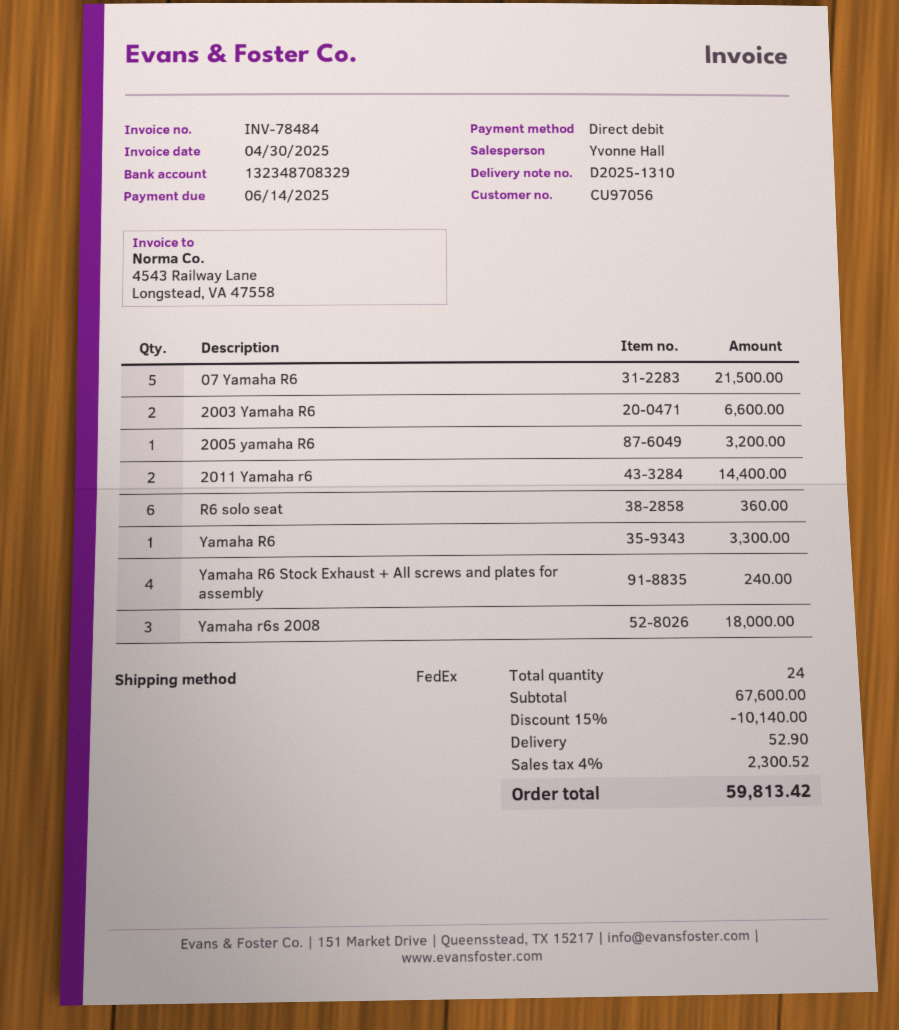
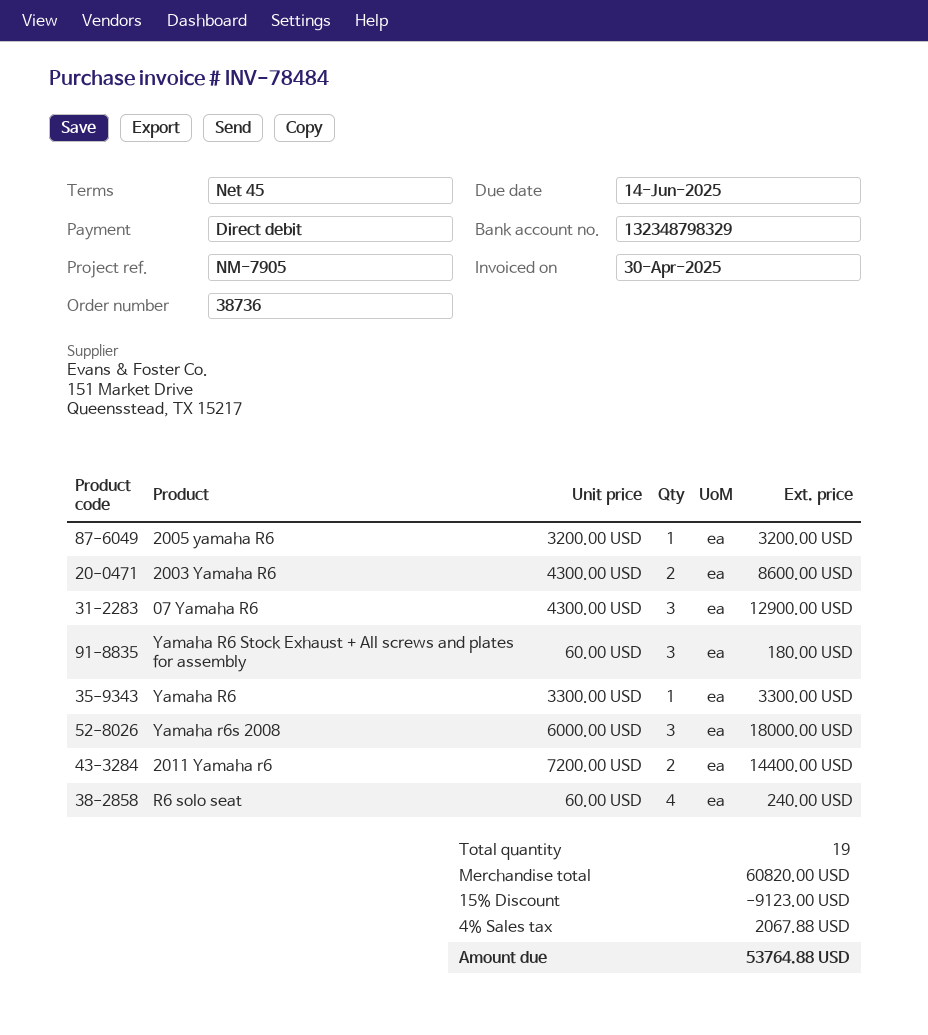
bank account: 132348708329 -> 132348798329
07 Yamaha R6: 5 for 21500.00 -> 3 for 12900.00
2003 Yamaha R6: 2 for 6600.00 -> 2 for 8600.00
R6 solo seat: 6 for 360.00 -> 4 for 240.00
Yamaha R6 Stock Exhaust + All screws and plates for assembly: 4 for 240.00 -> 3 for 180.00
total quantity: 24 -> 19
subtotal: 67600.00 -> 60820.00
discount: 15% = 10140.00 -> 15% = 9123.00
shipping: 52.90 -> none
tax: 4% = 2300.52 -> 4% = 2067.88
total: 59813.42 -> 53764.88

